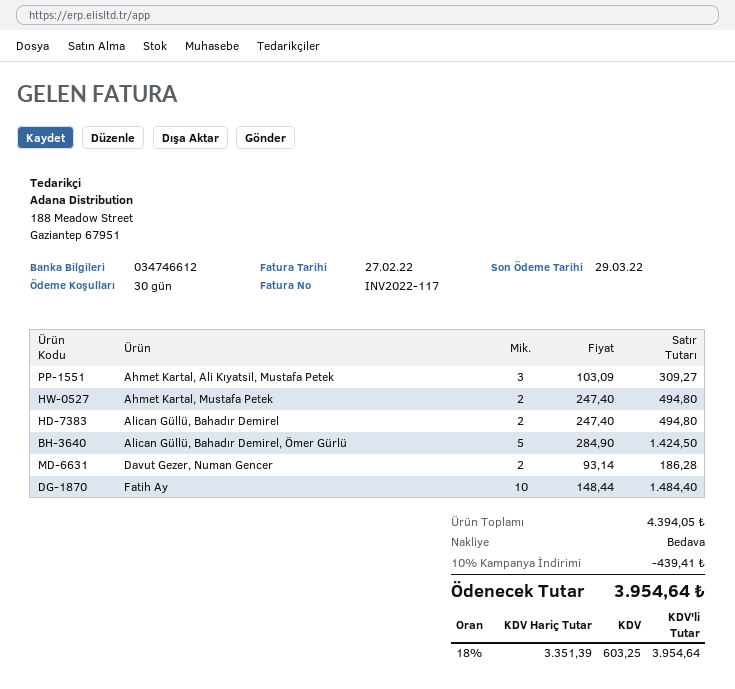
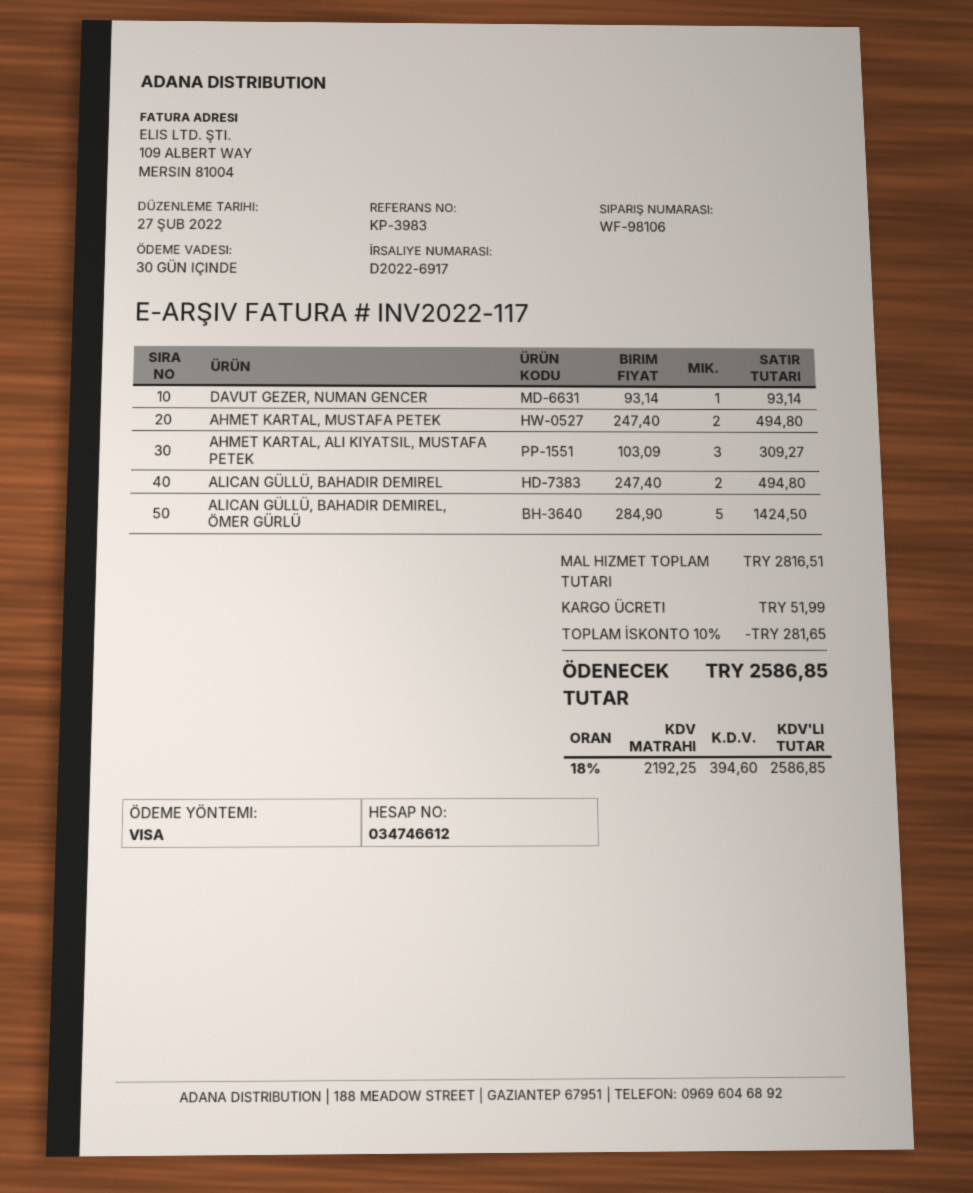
Davut Gezer, Numan Gencer: 2 x 93.14 = 186.28 -> 1 x 93.14 = 93.14
Fatih Ay: 10 x 148.44 = 1484.40 -> none
subtotal: 4394.05 -> 2816.51
discount: 10% = 439.41 -> 10% = 281.65
shipping: 0.00 -> 51.99
net: 3351.39 -> 2192.25
tax: 18% = 603.25 -> 18% = 394.60
total: 3954.64 -> 2586.85

